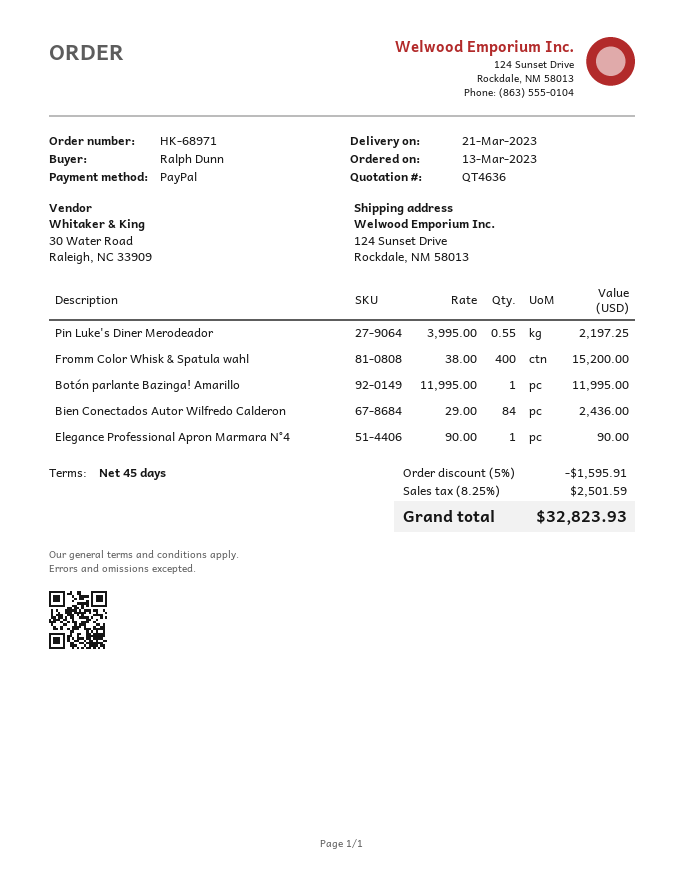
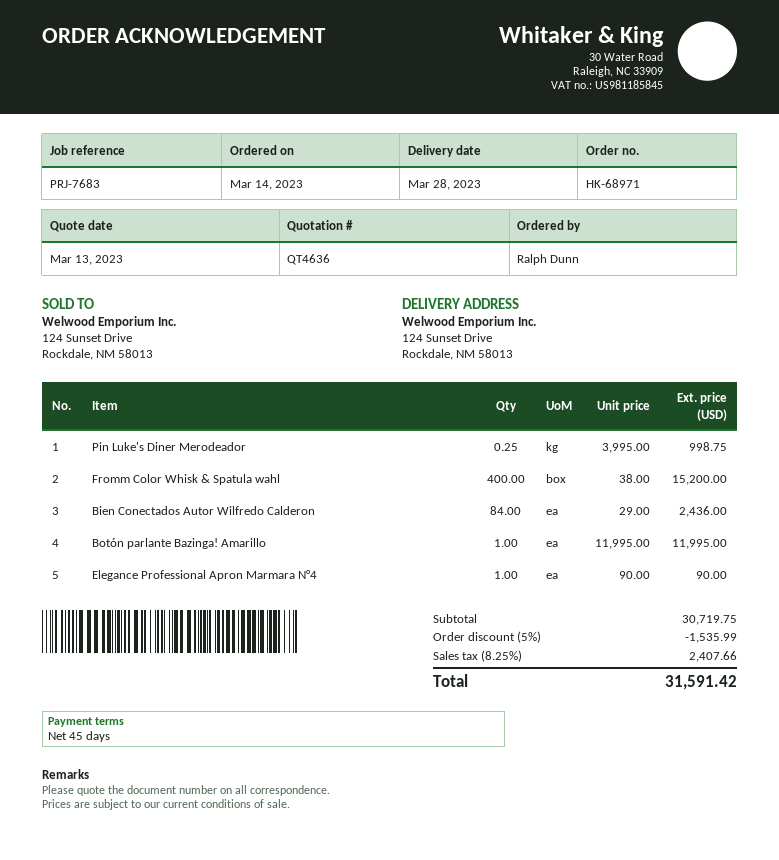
order date: 2023-03-13 -> 2023-03-14
delivery date: 2023-03-21 -> 2023-03-28
Pin Luke's Diner Merodeador: 0.55 x 3995.00 = 2197.25 -> 0.25 x 3995.00 = 998.75
discount: 5% = 1595.91 -> 5% = 1535.99
tax: 8.25% = 2501.59 -> 8.25% = 2407.66
total: 32823.93 -> 31591.42

